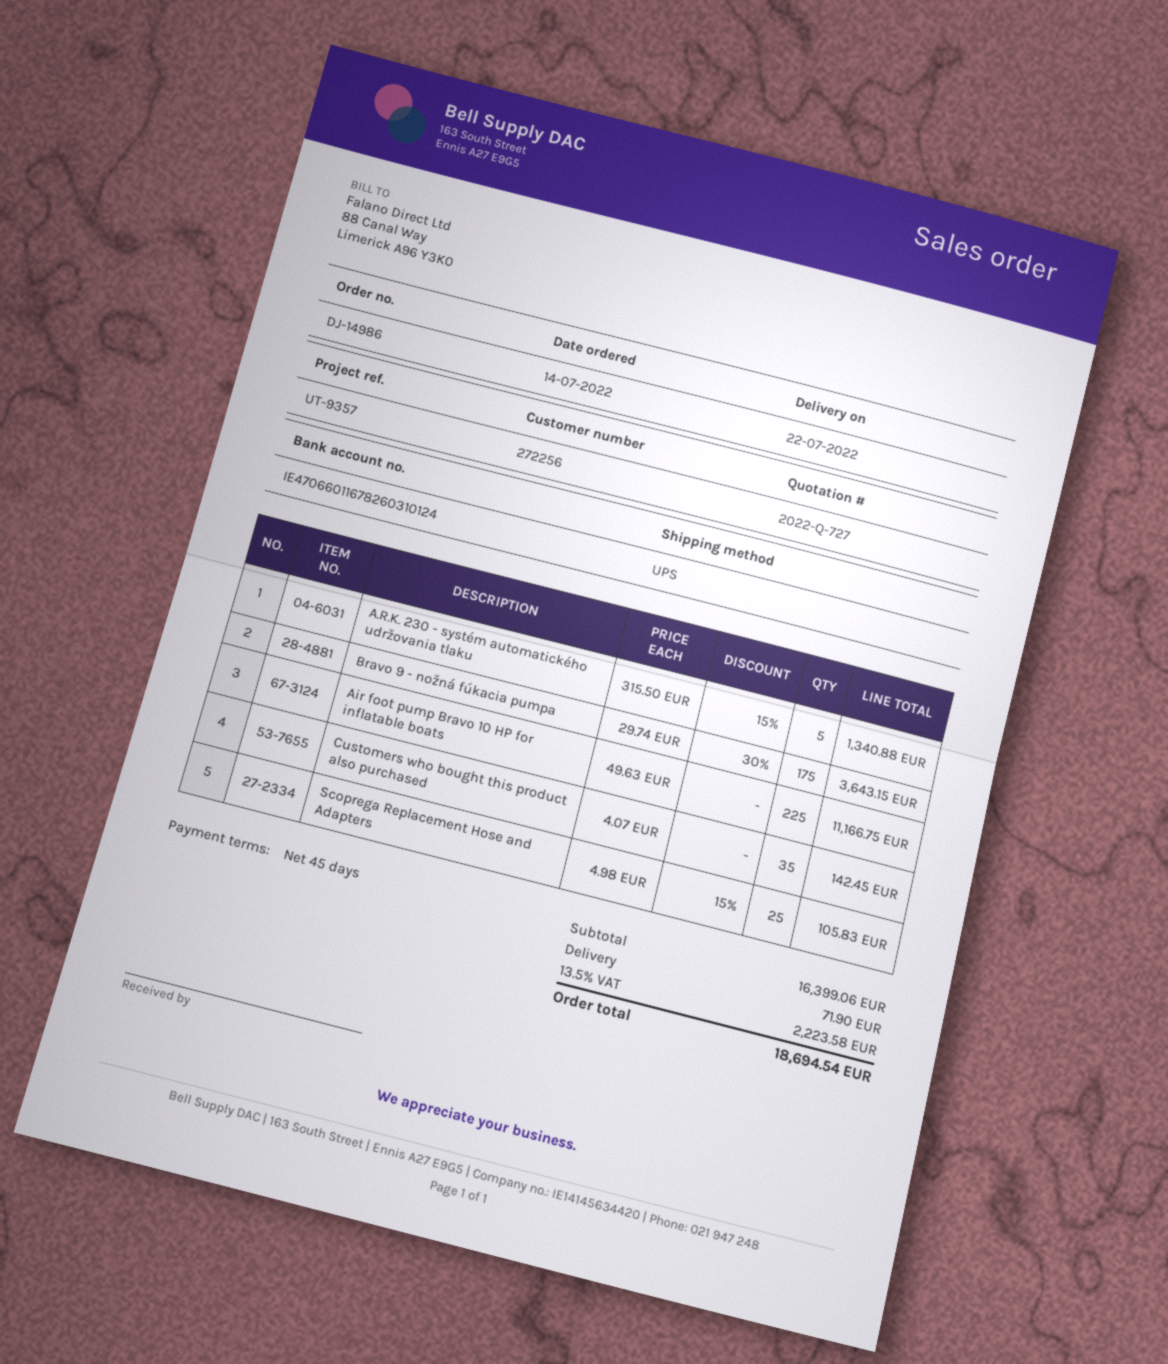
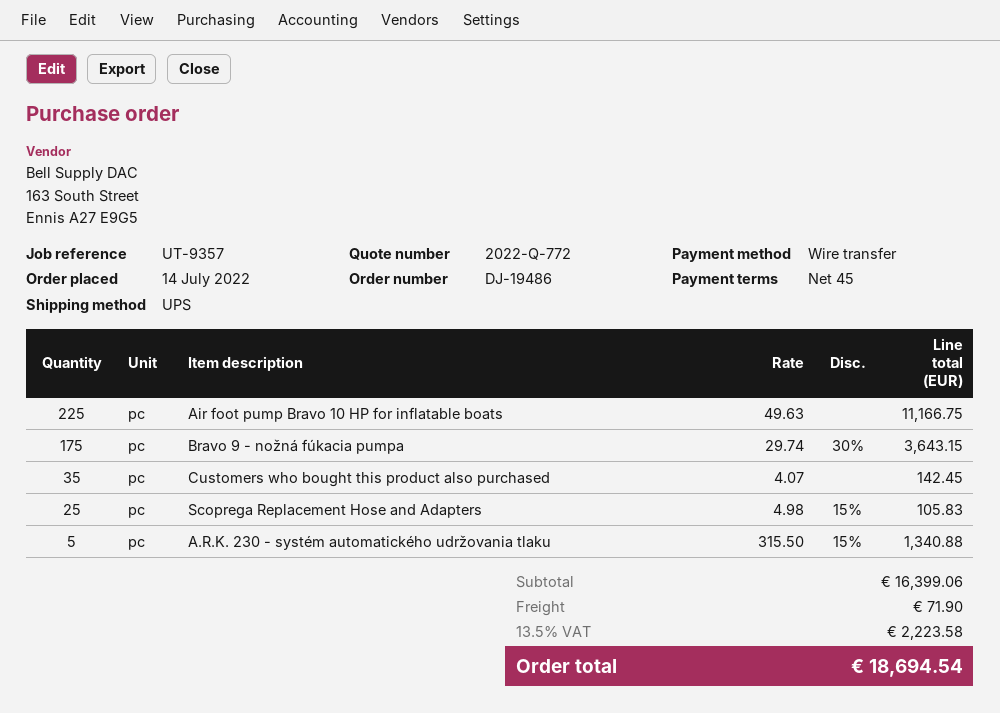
quote number: 2022-Q-727 -> 2022-Q-772
order number: DJ-14986 -> DJ-19486

